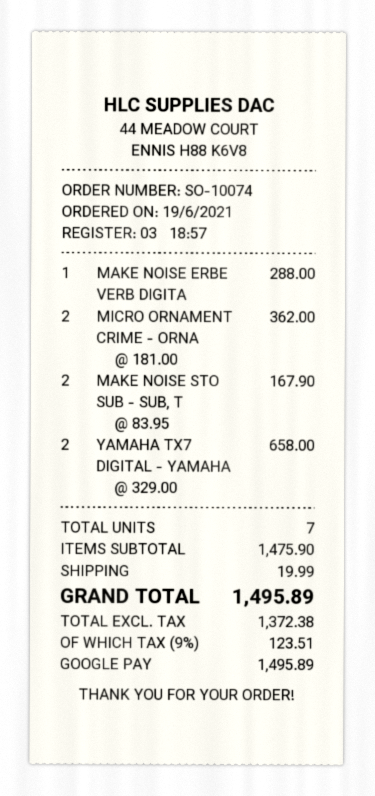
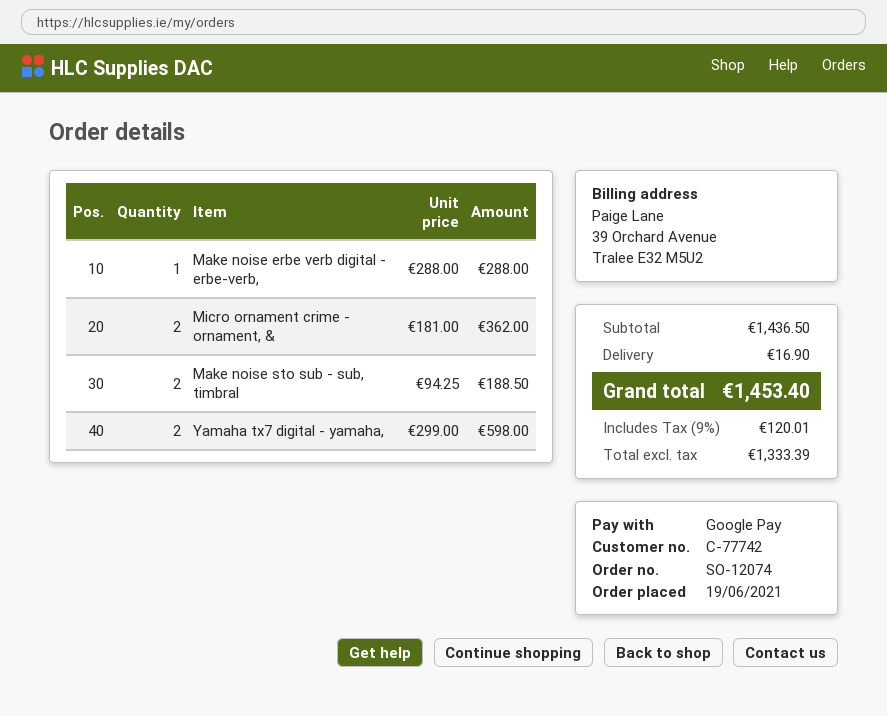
order number: SO-10074 -> SO-12074
MAKE NOISE STO SUB - SUB, T: 2 x 83.95 = 167.90 -> 2 x 94.25 = 188.50
YAMAHA TX7 DIGITAL - YAMAHA: 2 x 329.00 = 658.00 -> 2 x 299.00 = 598.00
subtotal: 1475.90 -> 1436.50
shipping: 19.99 -> 16.90
net: 1372.38 -> 1333.39
tax: 9% = 123.51 -> 9% = 120.01
total: 1495.89 -> 1453.40

